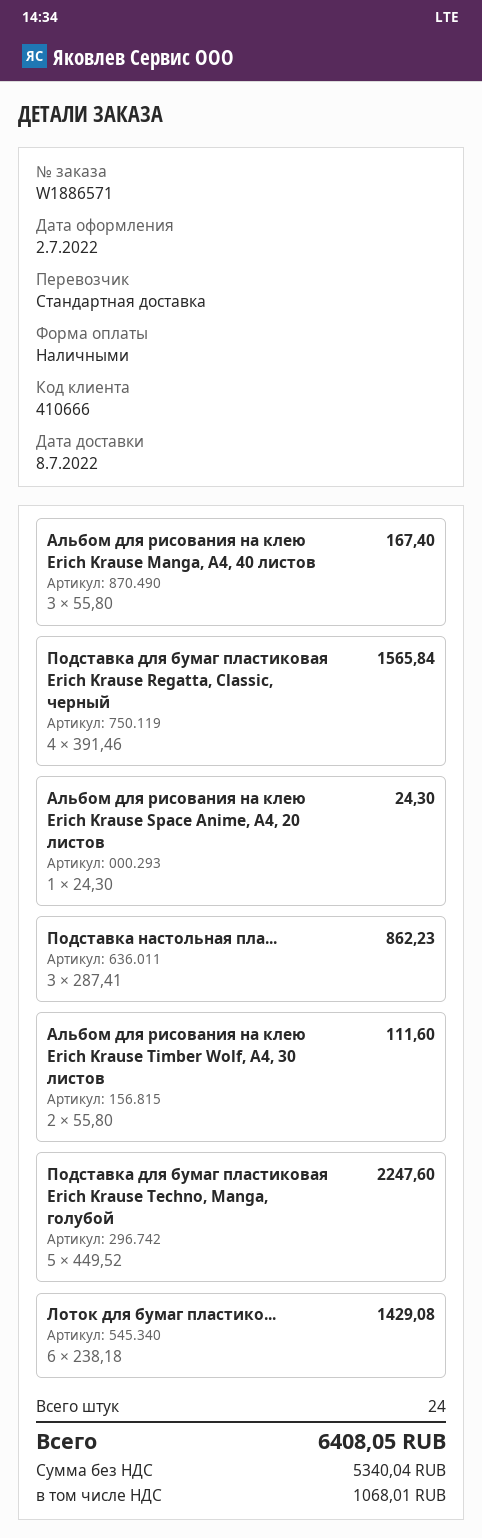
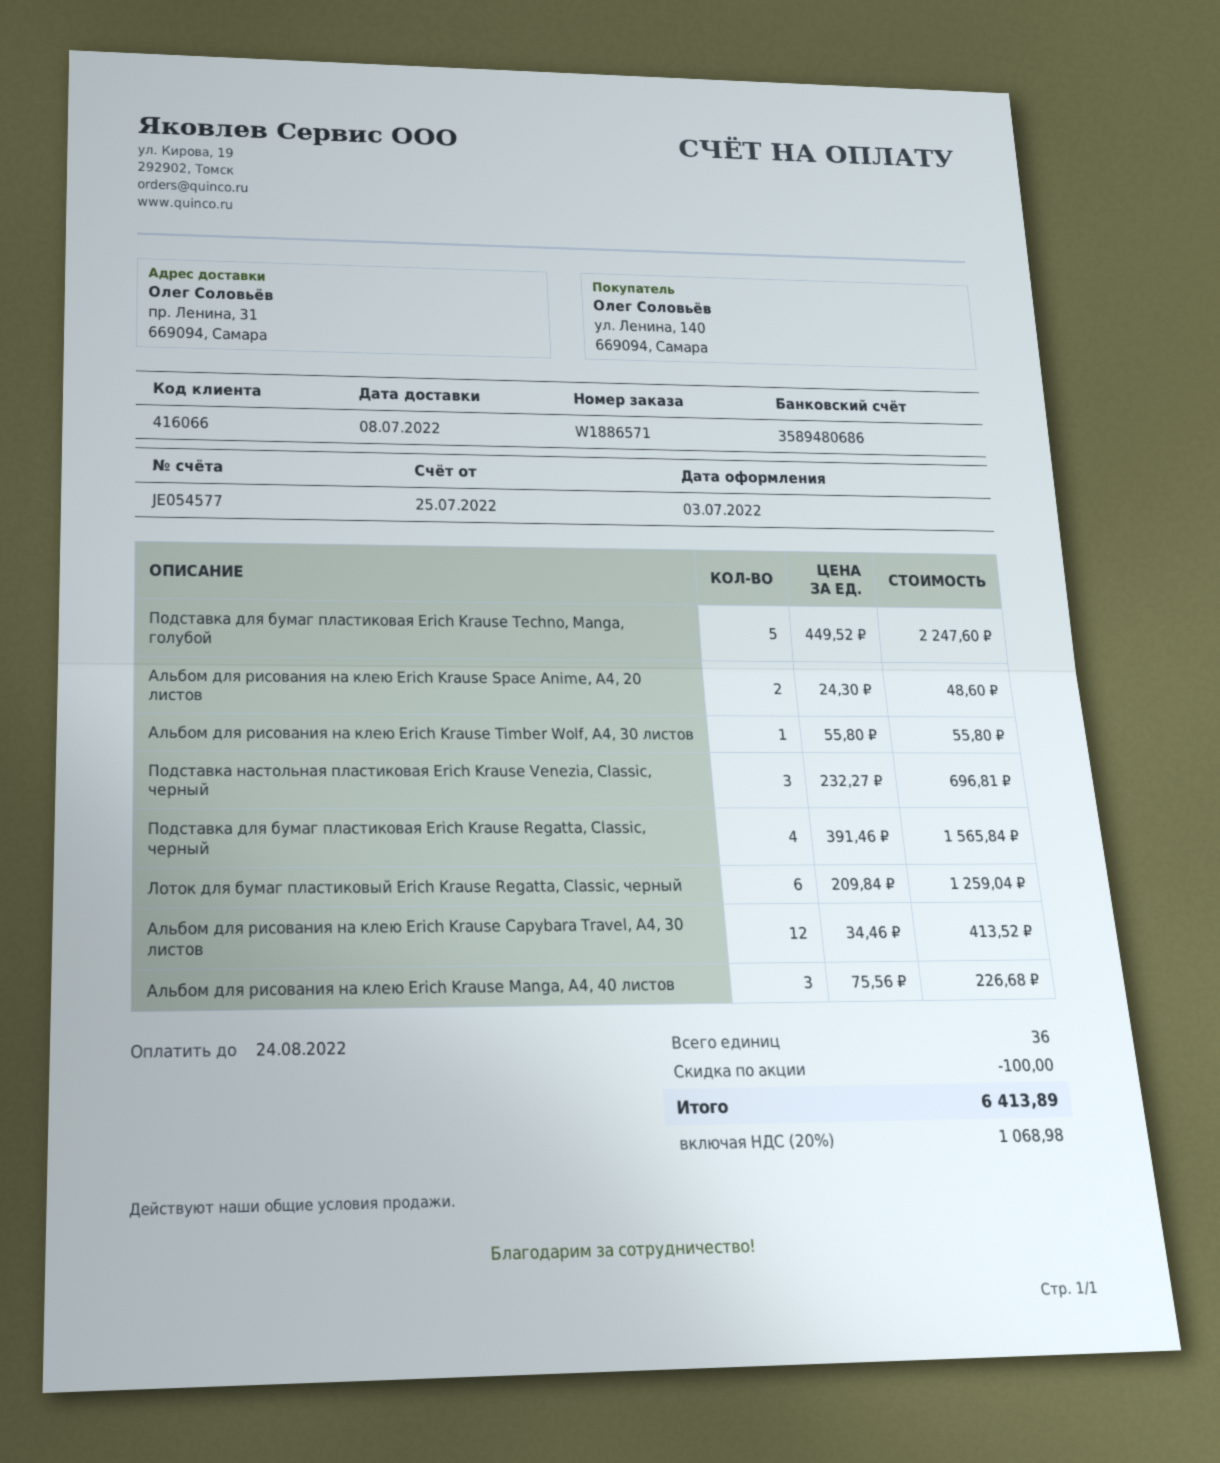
order date: 2022-07-02 -> 2022-07-03
customer number: 410666 -> 416066
Альбом для рисования на клею Erich Krause Manga, А4, 40 листов: 3 x 55.80 = 167.40 -> 3 x 75.56 = 226.68
Альбом для рисования на клею Erich Krause Space Anime, А4, 20 листов: 1 x 24.30 = 24.30 -> 2 x 24.30 = 48.60
Подставка настольная пла...: 3 x 287.41 = 862.23 -> 3 x 232.27 = 696.81
Альбом для рисования на клею Erich Krause Timber Wolf, А4, 30 листов: 2 x 55.80 = 111.60 -> 1 x 55.80 = 55.80
Лоток для бумаг пластико...: 6 x 238.18 = 1429.08 -> 6 x 209.84 = 1259.04
Альбом для рисования на клею Erich Krause Capybara Travel, А4, 30 листов: none -> 12 x 34.46 = 413.52
total quantity: 24 -> 36
discount: none -> 100.00
tax: 1068.01 -> 1068.98
total: 6408.05 -> 6413.89

